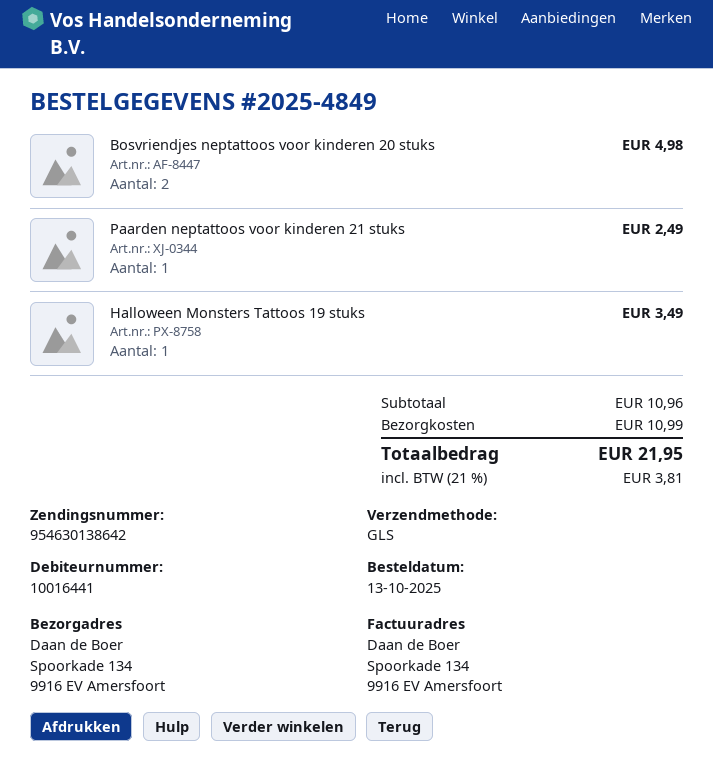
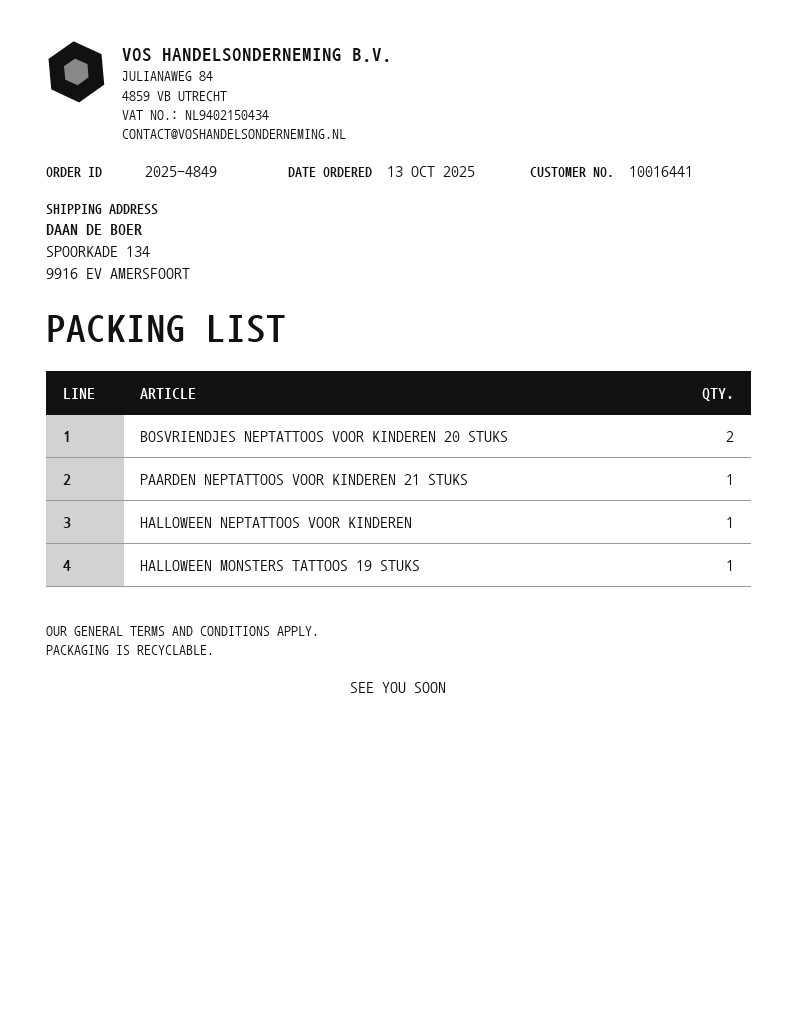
HALLOWEEN NEPTATTOOS VOOR KINDEREN: none -> 1

